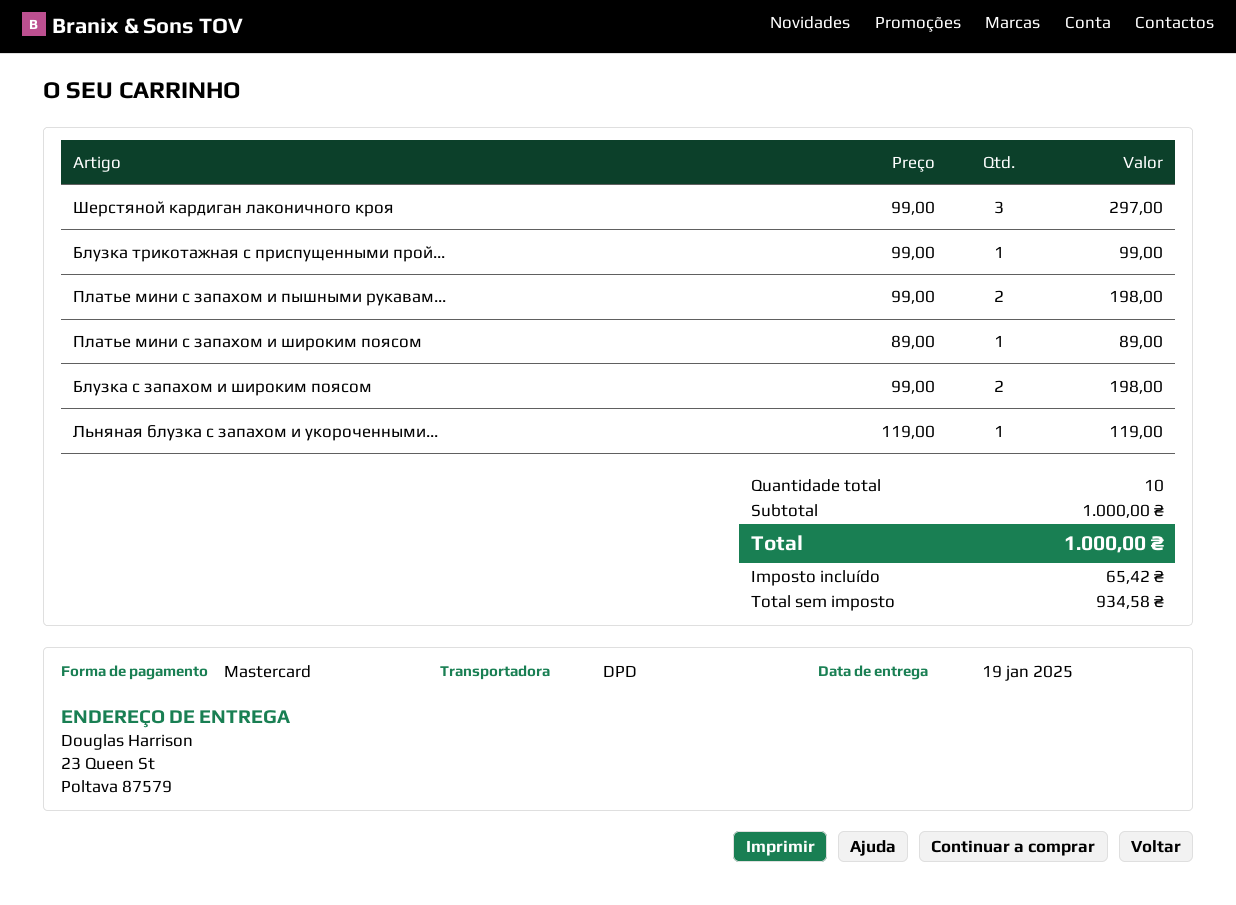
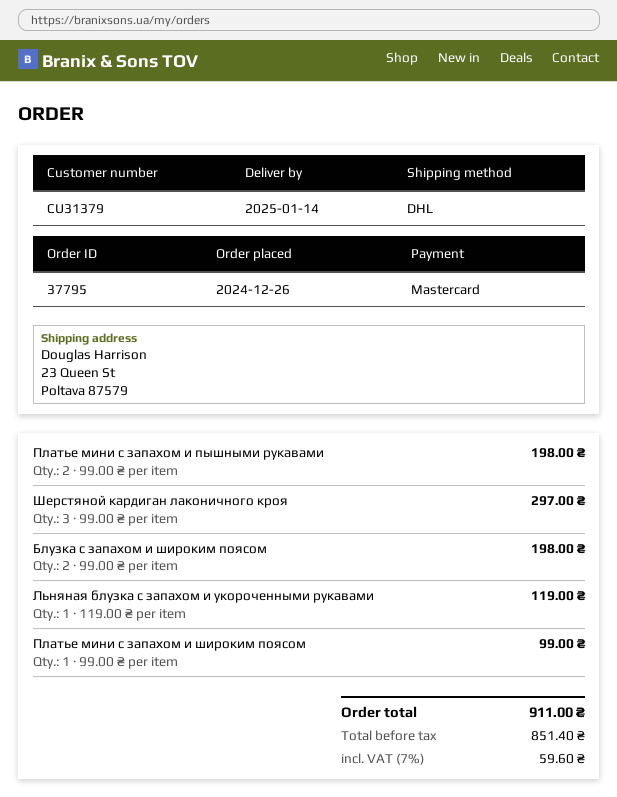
delivery date: 2025-01-19 -> 2025-01-14
shipping method: DPD -> DHL
Блузка трикотажная с приспущенными прой...: 1 x 99.00 = 99.00 -> none
Платье мини с запахом и широким поясом: 1 x 89.00 = 89.00 -> 1 x 99.00 = 99.00
net: 934.58 -> 851.40
tax: 65.42 -> 59.60
total: 1000.00 -> 911.00

